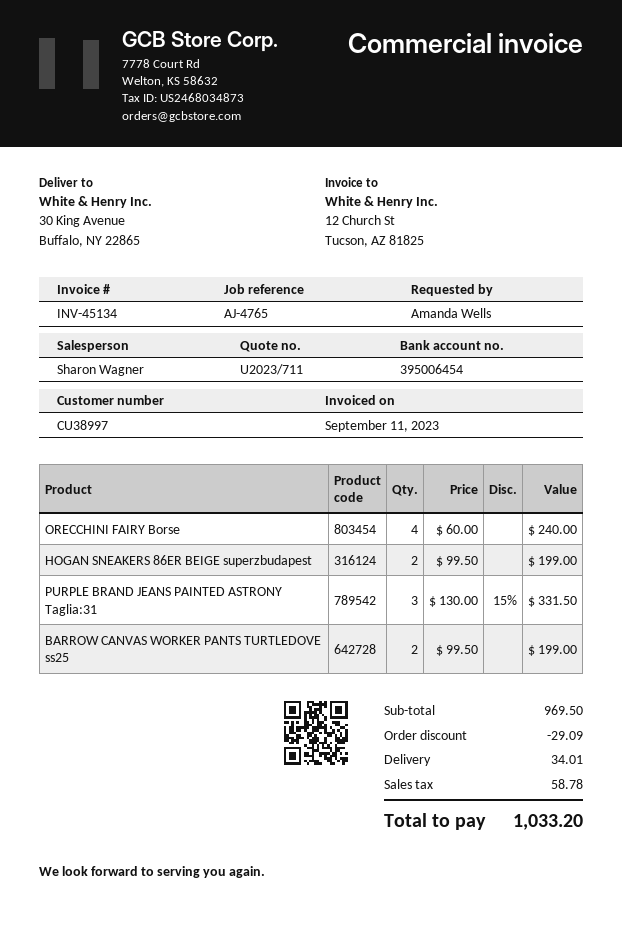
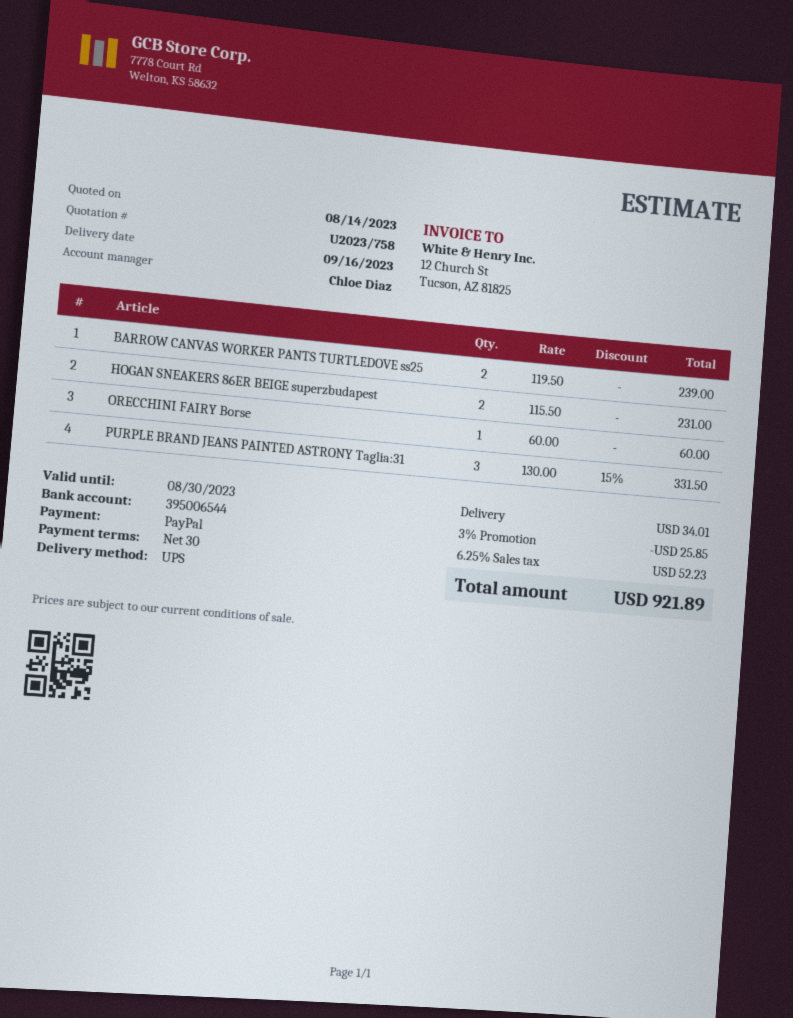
quote number: U2023/711 -> U2023/758
sales rep: Sharon Wagner -> Chloe Diaz
bank account: 395006454 -> 395006544
ORECCHINI FAIRY Borse: 4 x 60.00 = 240.00 -> 1 x 60.00 = 60.00
HOGAN SNEAKERS 86ER BEIGE superzbudapest: 2 x 99.50 = 199.00 -> 2 x 115.50 = 231.00
BARROW CANVAS WORKER PANTS TURTLEDOVE ss25: 2 x 99.50 = 199.00 -> 2 x 119.50 = 239.00
discount: 29.09 -> 25.85
tax: 58.78 -> 52.23
total: 1033.20 -> 921.89

